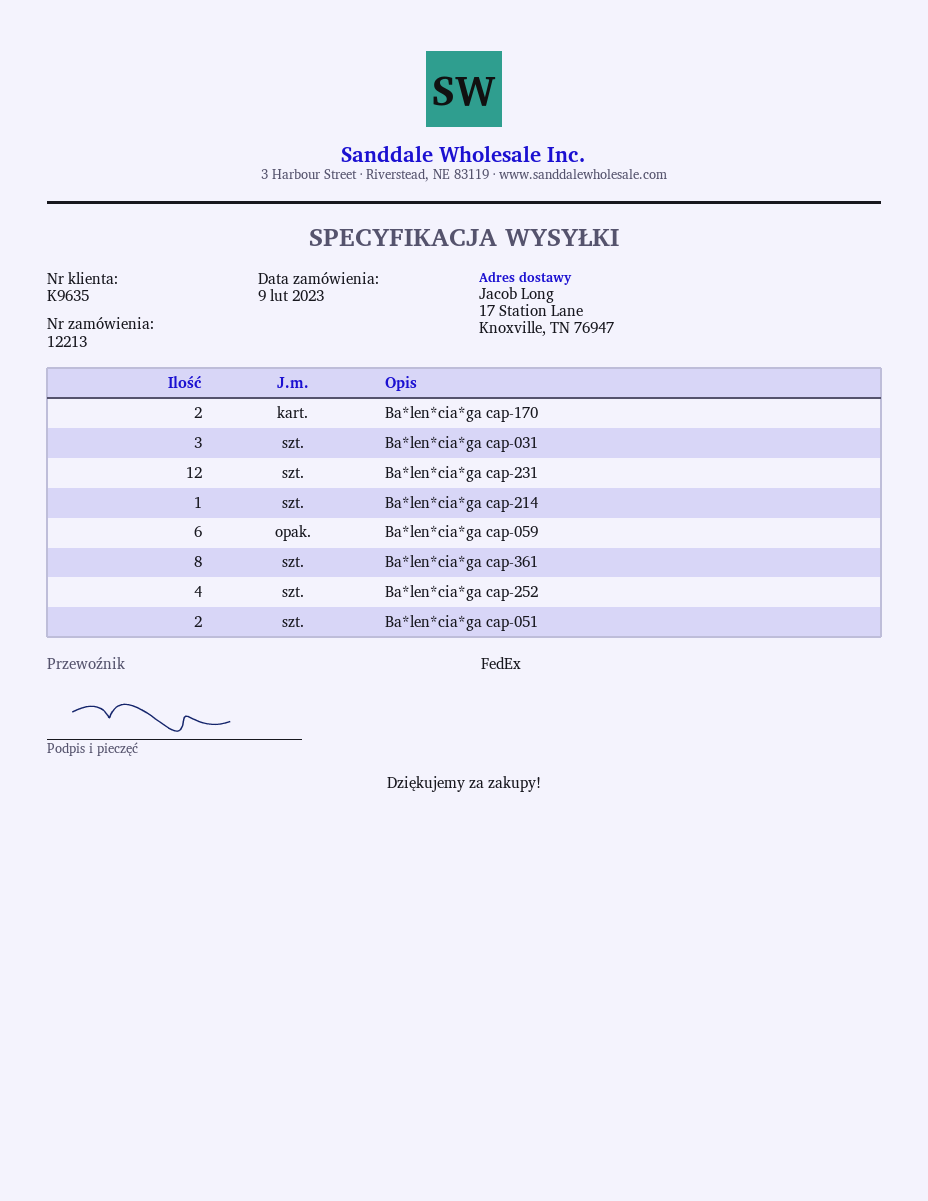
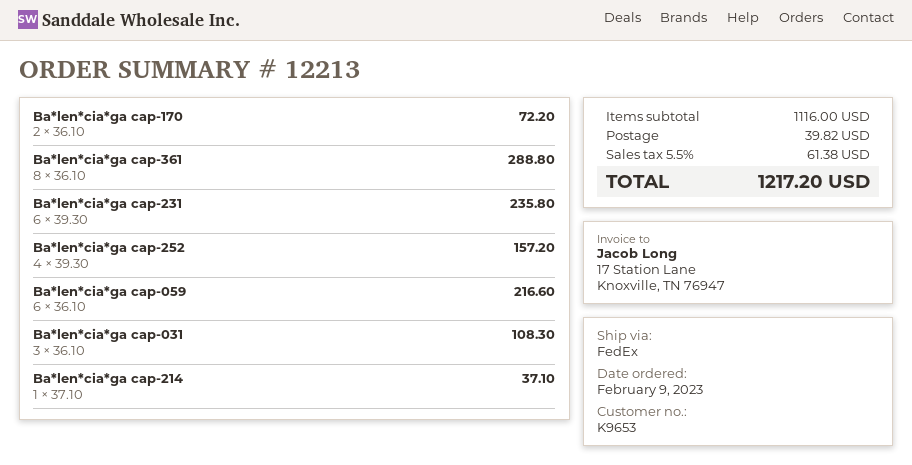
customer number: K9635 -> K9653
Ba*len*cia*ga cap-231: 12 -> 6
Ba*len*cia*ga cap-051: 2 -> none

